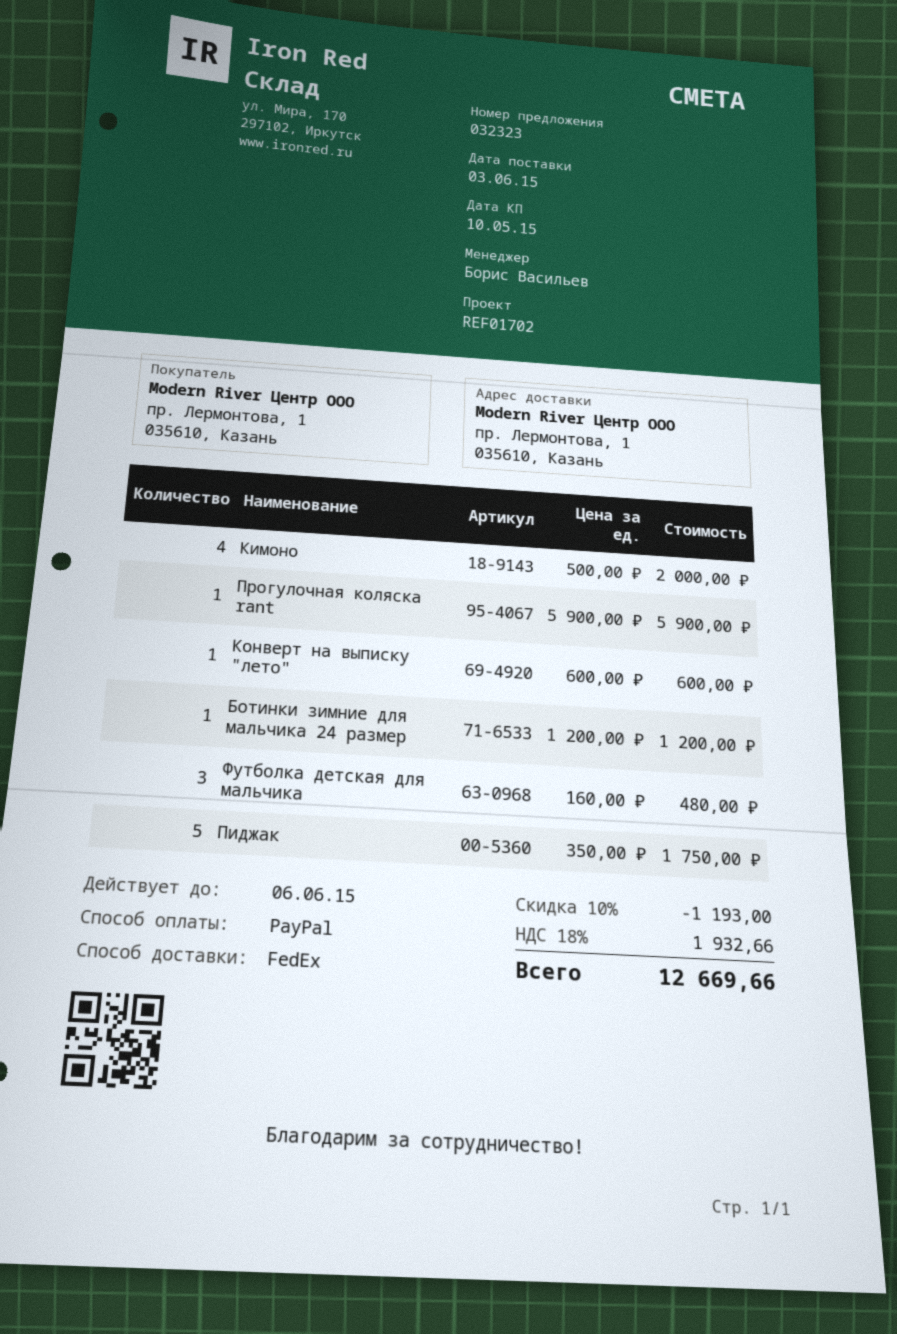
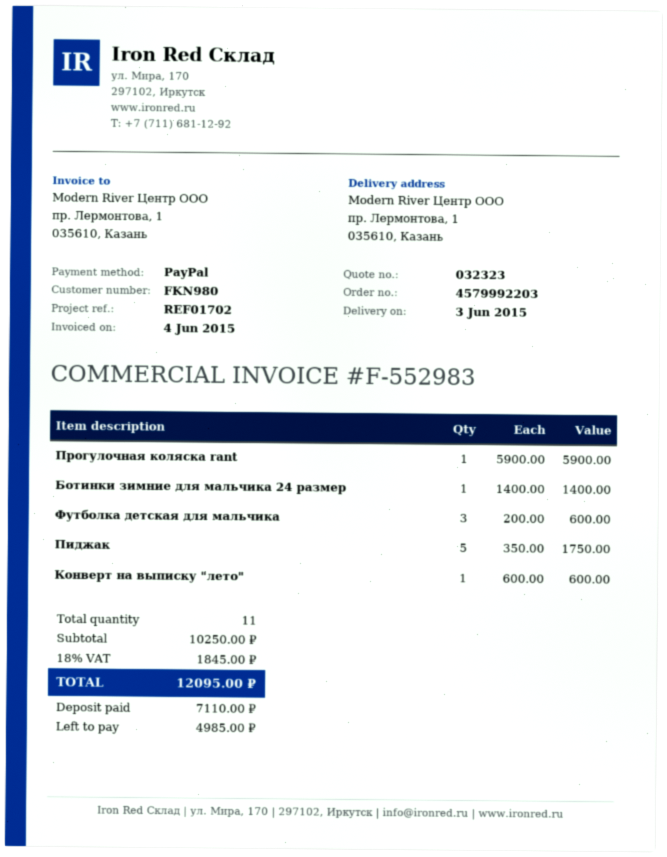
Кимоно: 4 x 500.00 = 2000.00 -> none
Ботинки зимние для мальчика 24 размер: 1 x 1200.00 = 1200.00 -> 1 x 1400.00 = 1400.00
Футболка детская для мальчика: 3 x 160.00 = 480.00 -> 3 x 200.00 = 600.00
discount: 10% = 1193.00 -> none
tax: 18% = 1932.66 -> 18% = 1845.00
total: 12669.66 -> 12095.00

